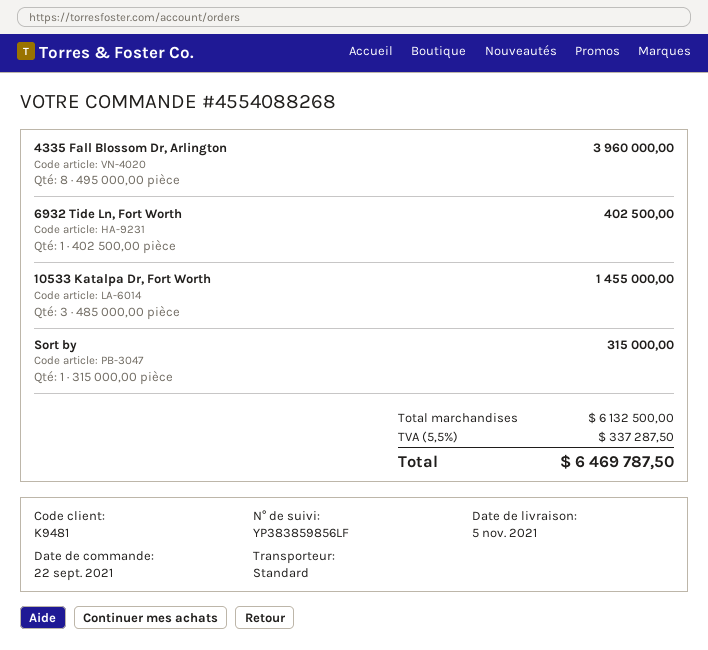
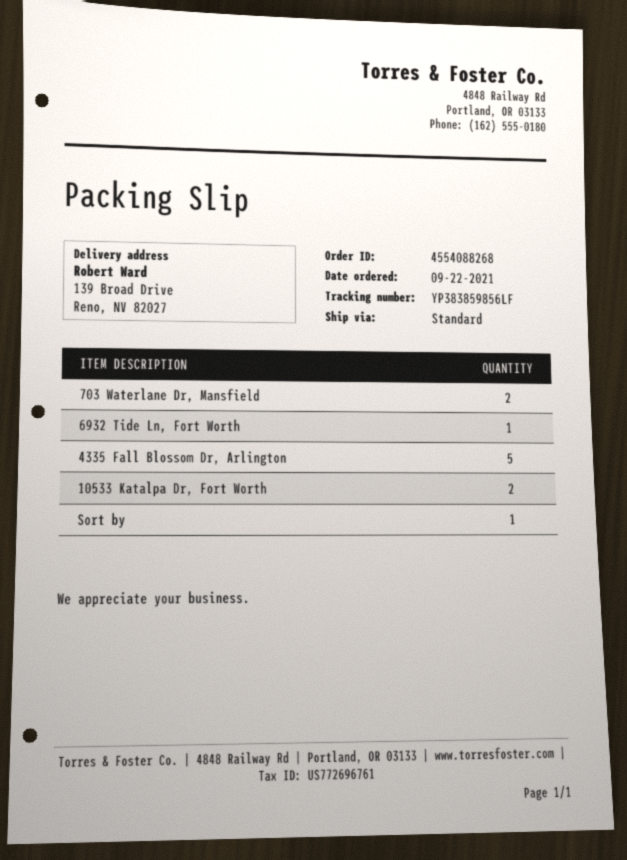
4335 Fall Blossom Dr, Arlington: 8 -> 5
10533 Katalpa Dr, Fort Worth: 3 -> 2
703 Waterlane Dr, Mansfield: none -> 2

